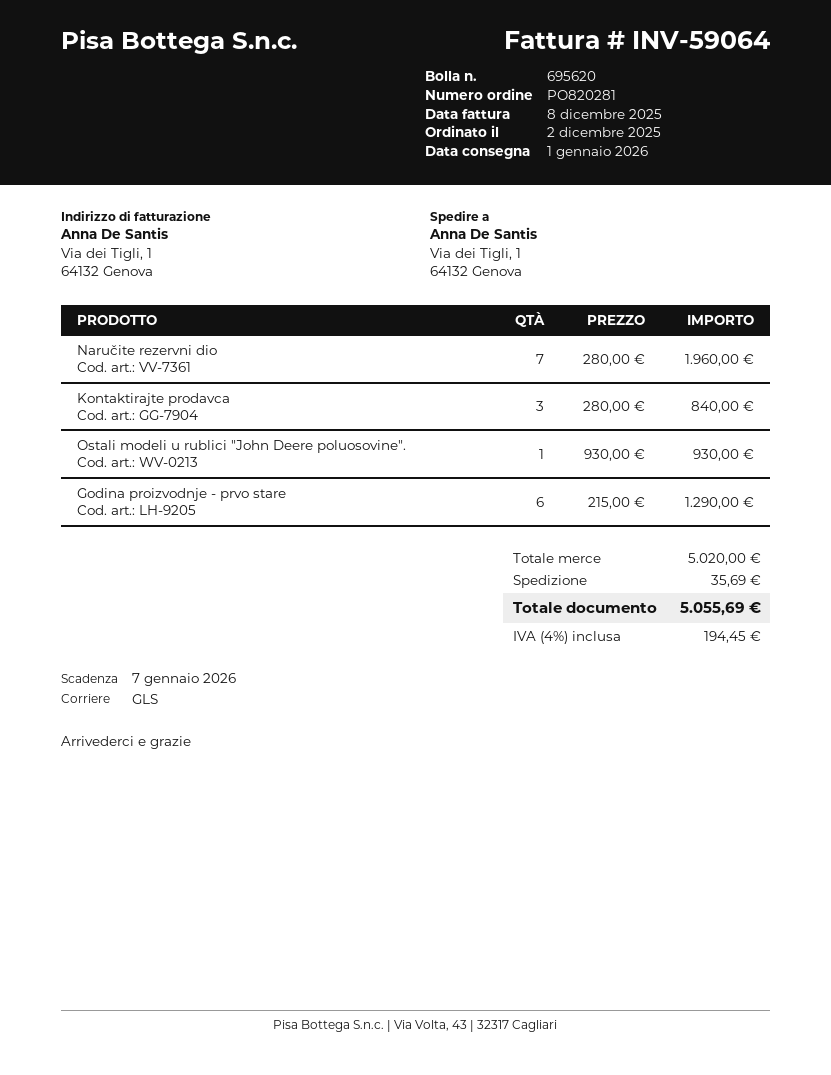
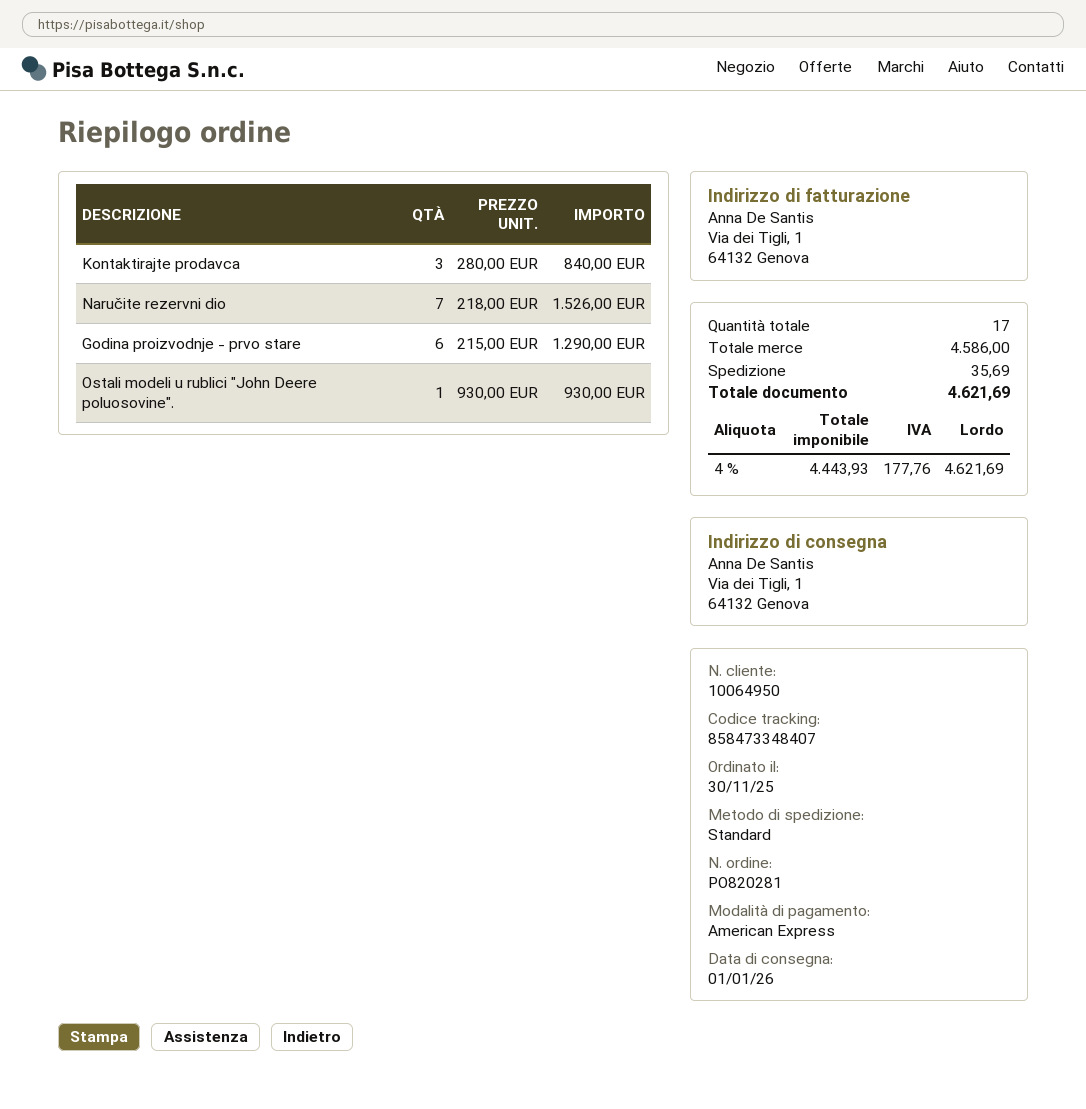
order date: 2025-12-02 -> 2025-11-30
shipping method: GLS -> standard
Naručite rezervni dio: 7 x 280.00 = 1960.00 -> 7 x 218.00 = 1526.00
subtotal: 5020.00 -> 4586.00
tax: 4% = 194.45 -> 4% = 177.76
total: 5055.69 -> 4621.69

